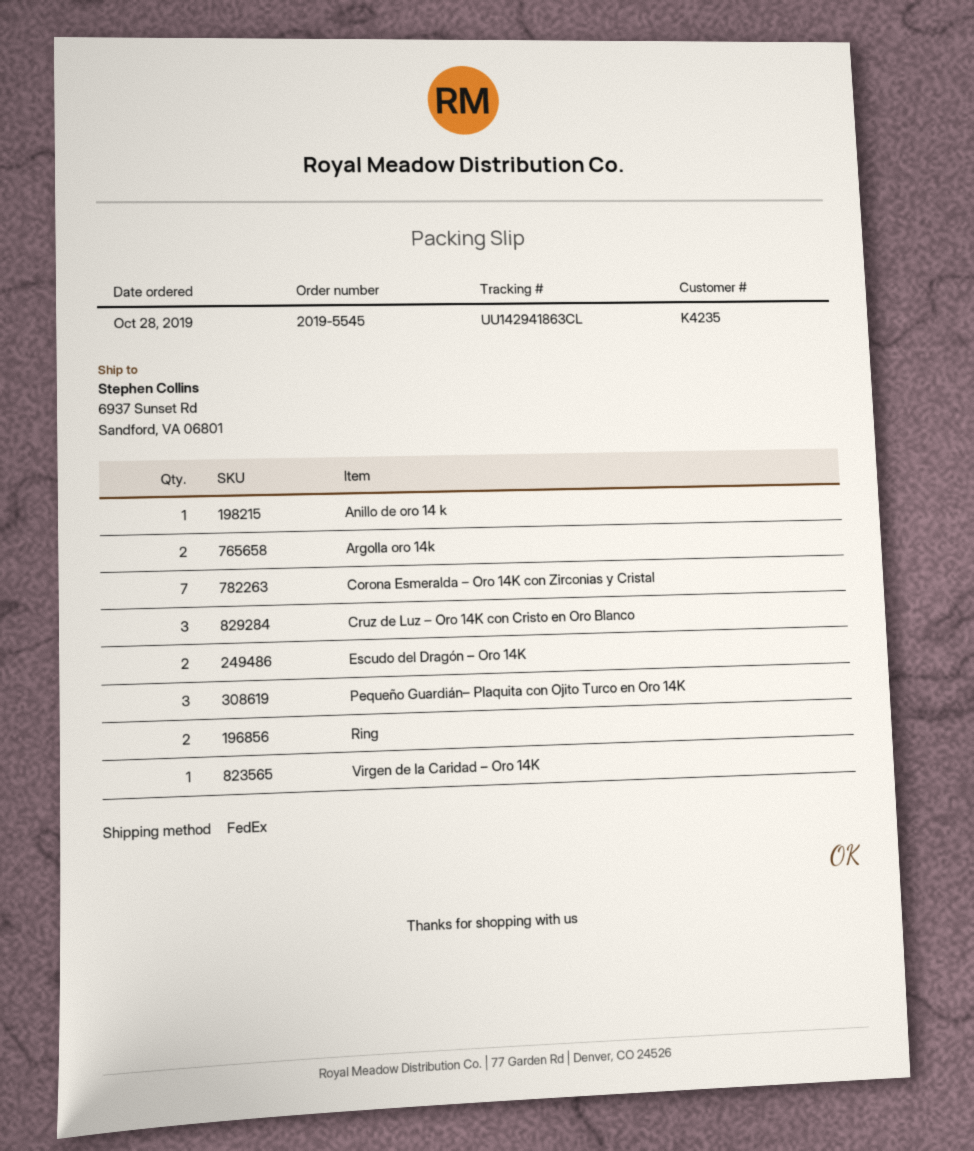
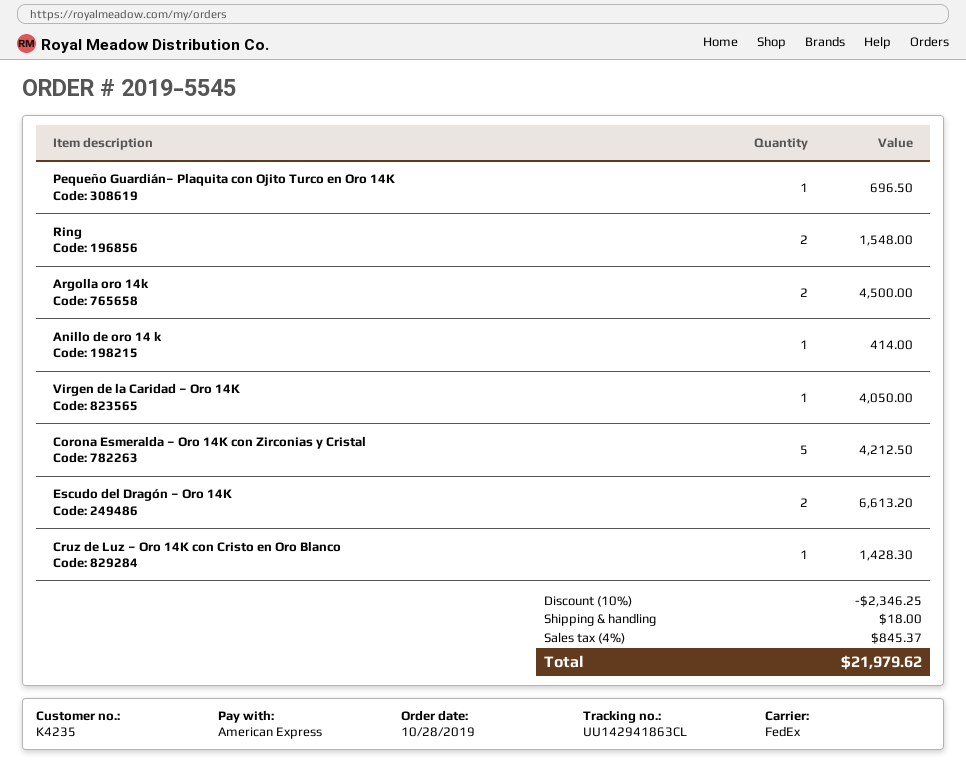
Corona Esmeralda – Oro 14K con Zirconias y Cristal: 7 -> 5
Cruz de Luz – Oro 14K con Cristo en Oro Blanco: 3 -> 1
Pequeño Guardián– Plaquita con Ojito Turco en Oro 14K: 3 -> 1

